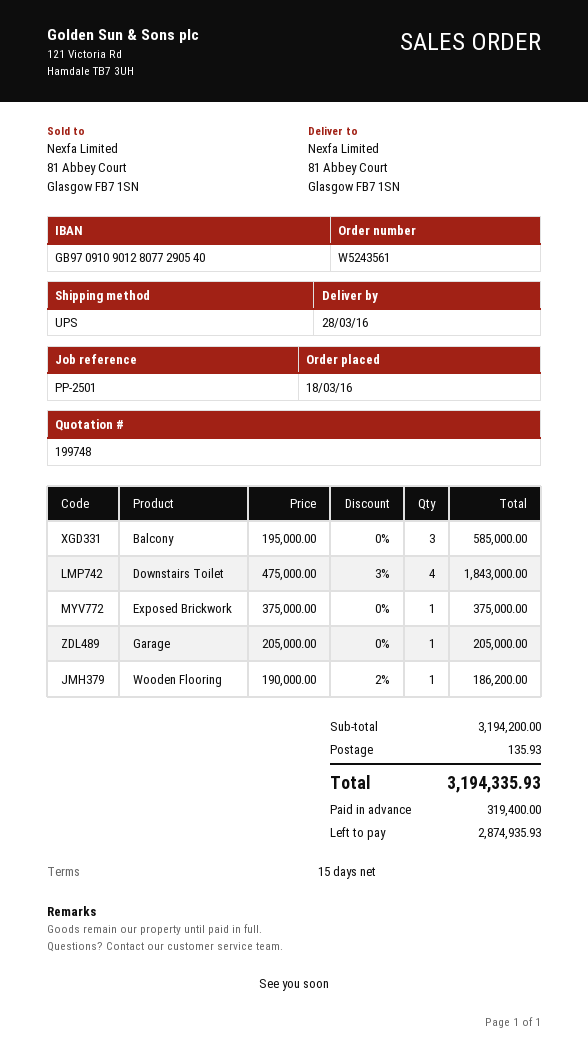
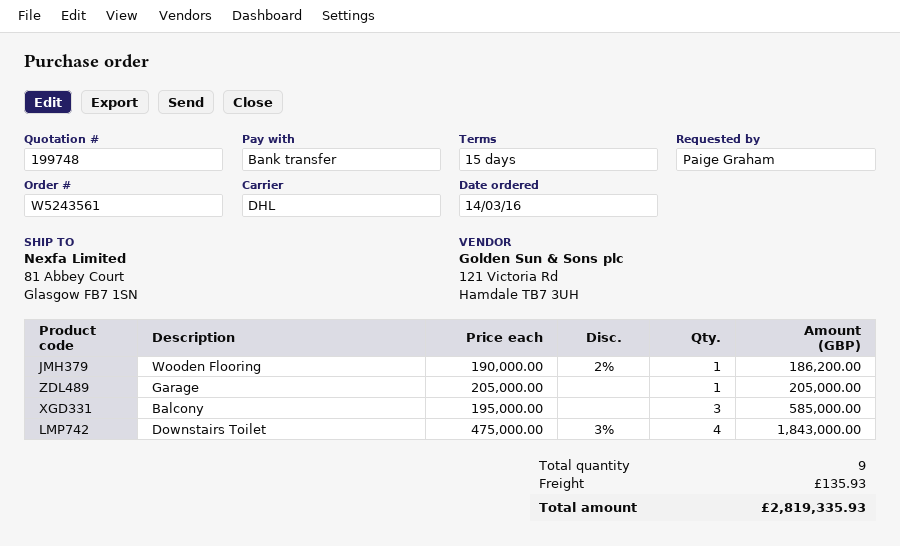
order date: 2016-03-18 -> 2016-03-14
shipping method: UPS -> DHL
Exposed Brickwork: 1 x 375000.00 = 375000.00 -> none
total: 3194335.93 -> 2819335.93

